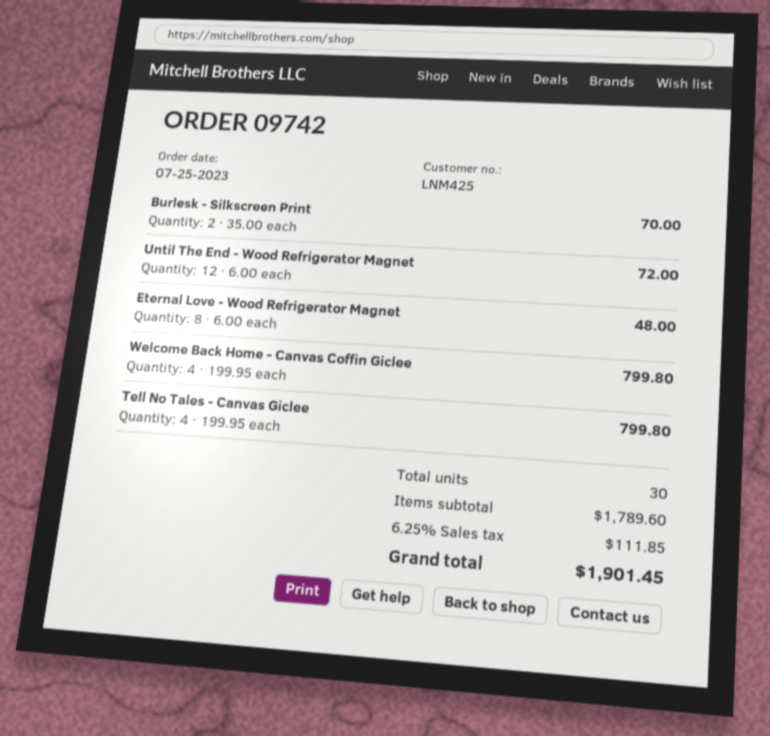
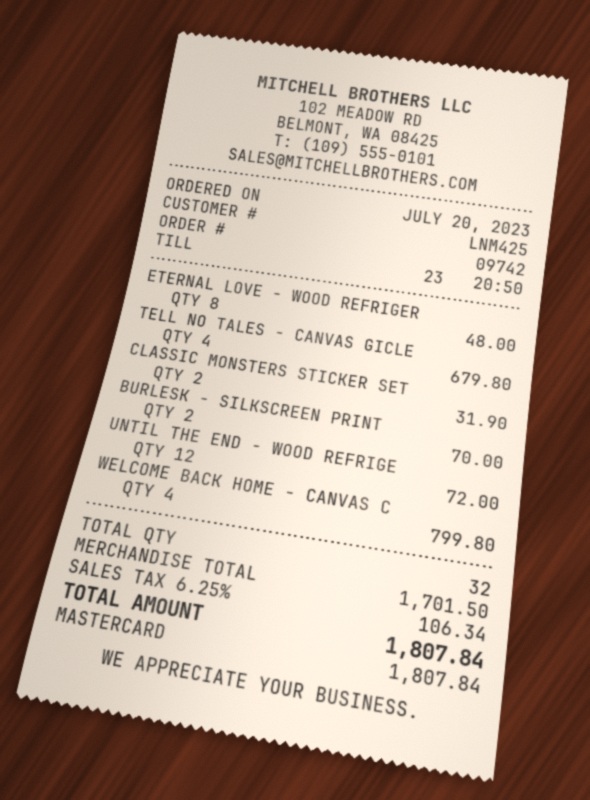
order date: 2023-07-25 -> 2023-07-20
Tell No Tales - Canvas Giclee: 4 for 799.80 -> 4 for 679.80
CLASSIC MONSTERS STICKER SET: none -> 2 for 31.90
total quantity: 30 -> 32
subtotal: 1789.60 -> 1701.50
tax: 6.25% = 111.85 -> 6.25% = 106.34
total: 1901.45 -> 1807.84

